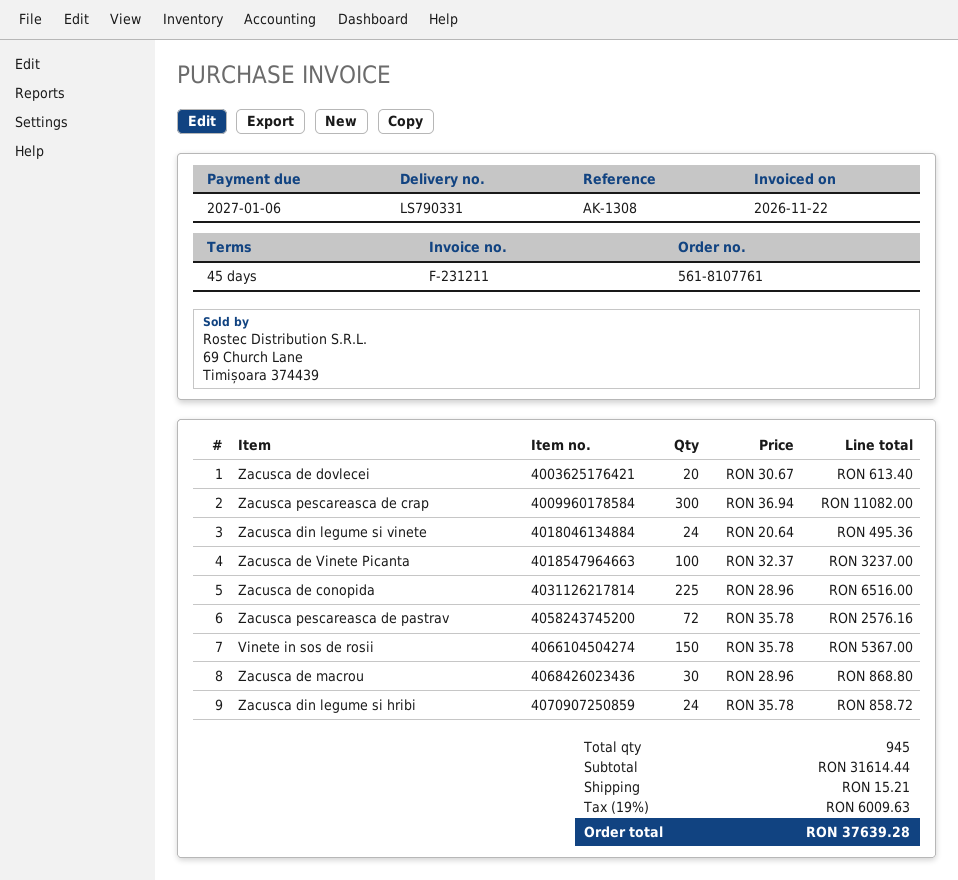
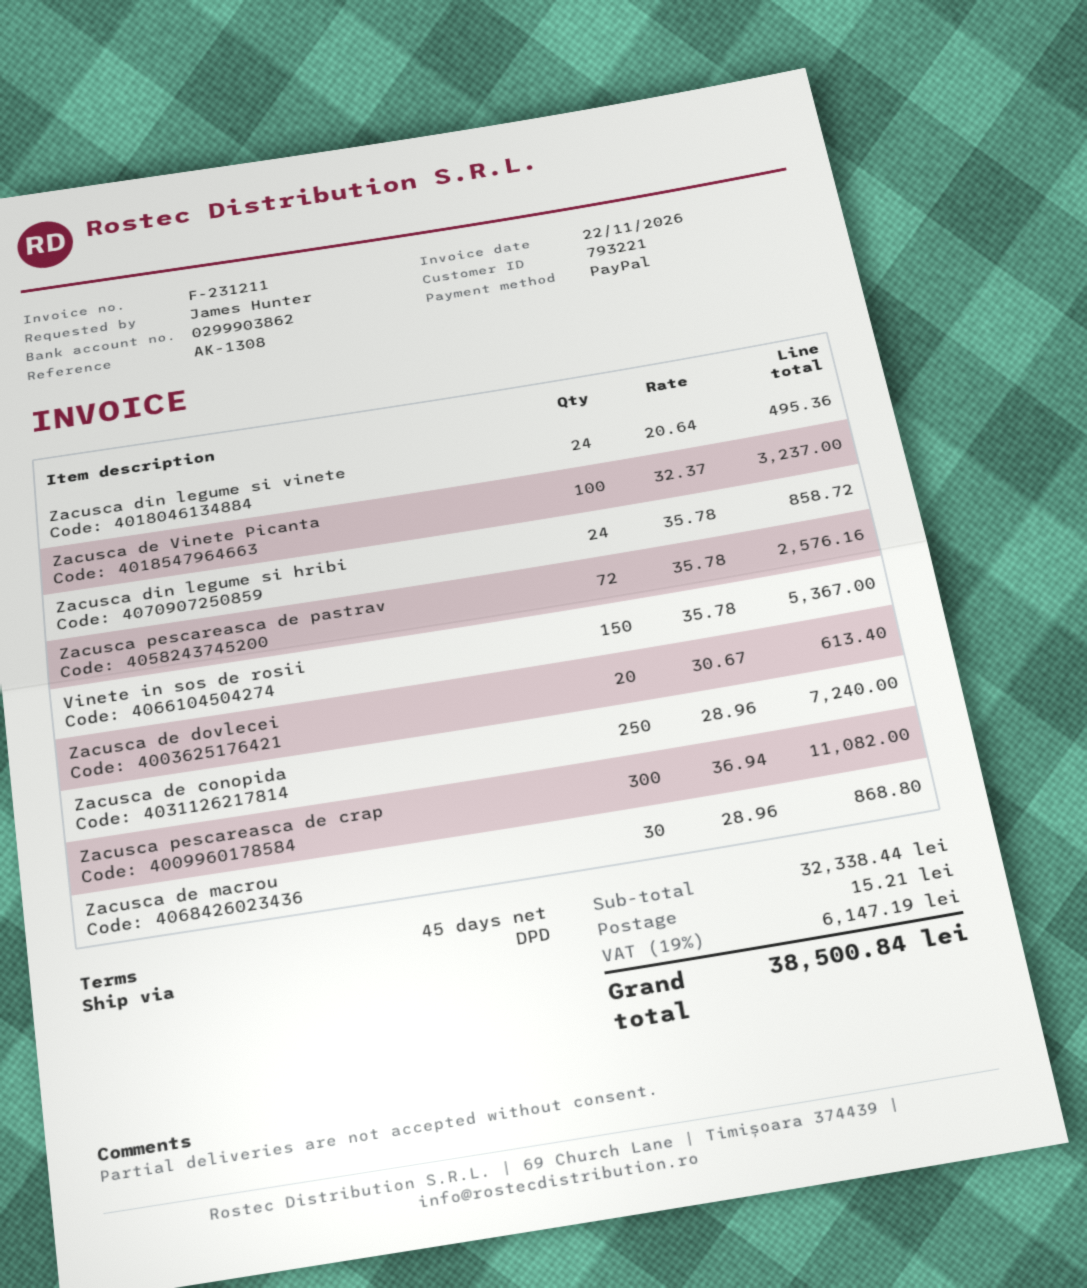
Zacusca de conopida: 225 x 28.96 = 6516.00 -> 250 x 28.96 = 7240.00
subtotal: 31614.44 -> 32338.44
tax: 19% = 6009.63 -> 19% = 6147.19
total: 37639.28 -> 38500.84

